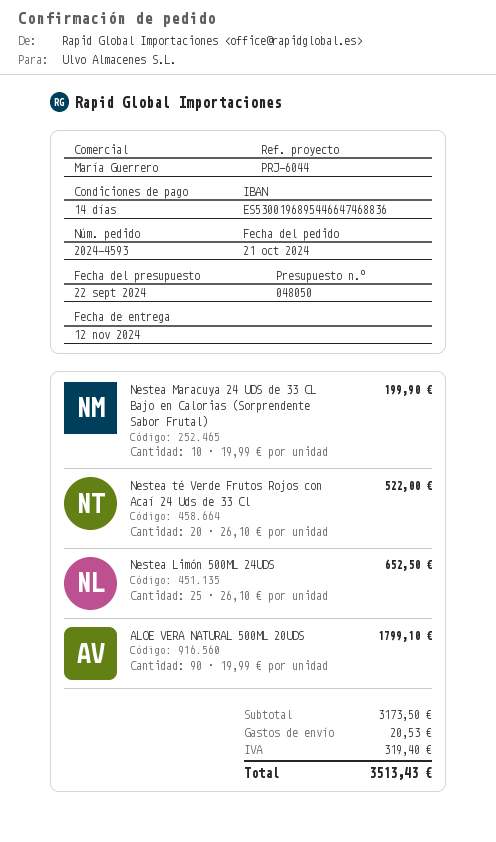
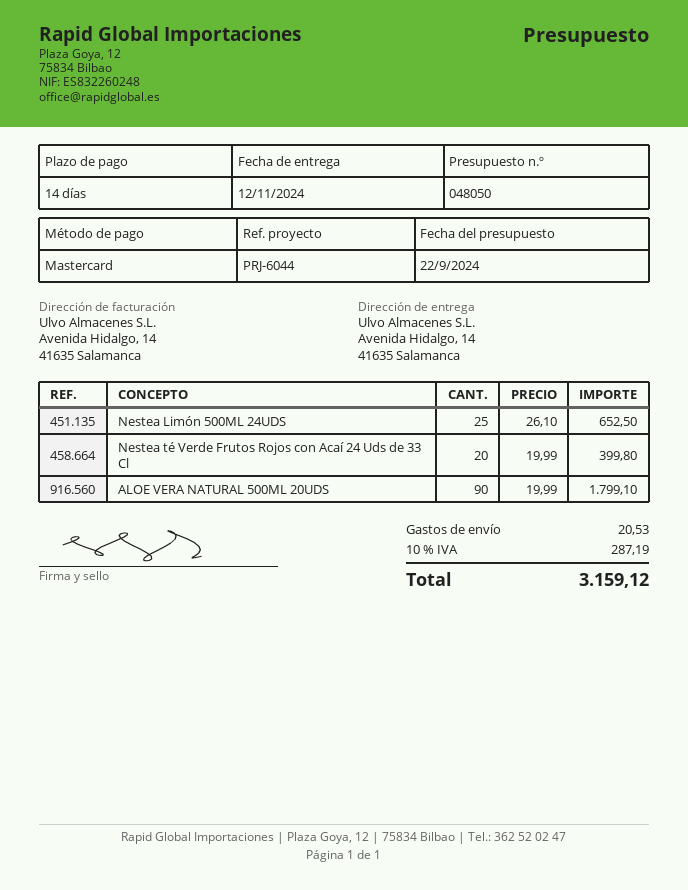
Nestea Maracuya 24 UDS de 33 CL Bajo en Calorias (Sorprendente Sabor Frutal): 10 x 19.99 = 199.90 -> none
Nestea té Verde Frutos Rojos con Acaí 24 Uds de 33 Cl: 20 x 26.10 = 522.00 -> 20 x 19.99 = 399.80
tax: 319.40 -> 287.19
total: 3513.43 -> 3159.12

